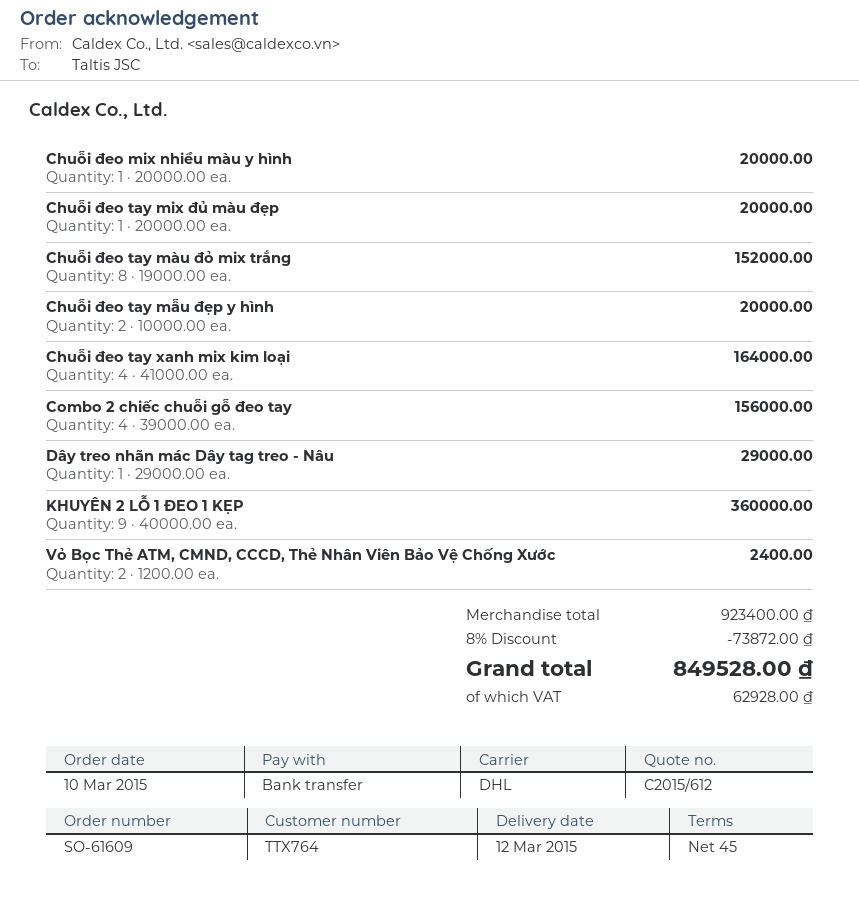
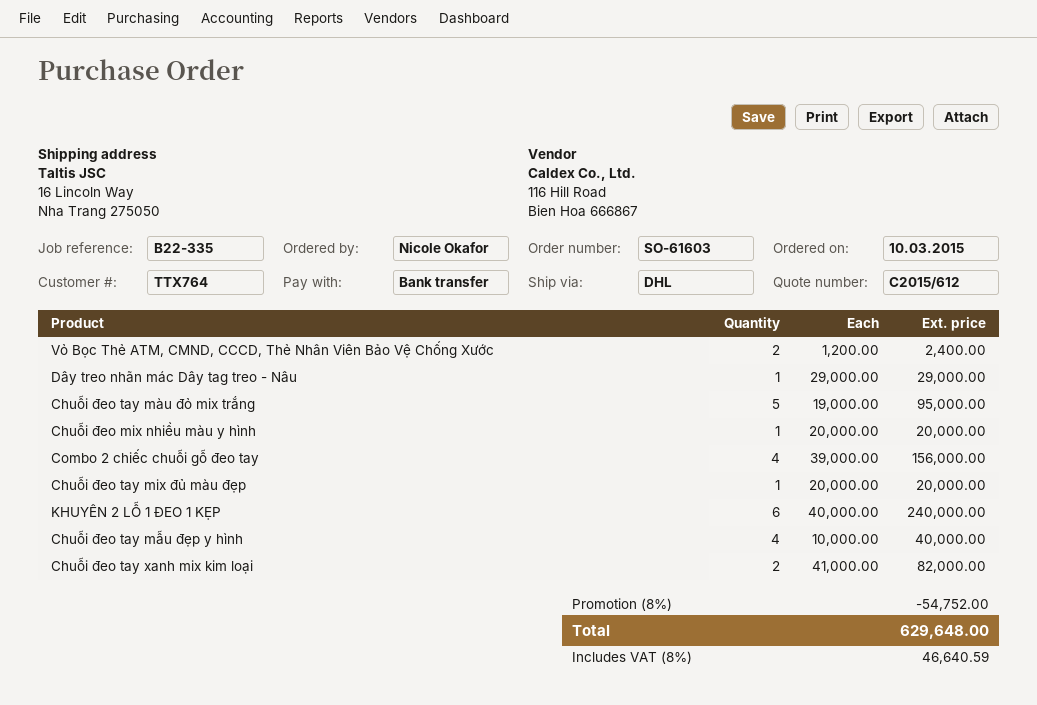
order number: SO-61609 -> SO-61603
Chuỗi đeo tay màu đỏ mix trắng: 8 x 19000.00 = 152000.00 -> 5 x 19000.00 = 95000.00
Chuỗi đeo tay mẫu đẹp y hình: 2 x 10000.00 = 20000.00 -> 4 x 10000.00 = 40000.00
Chuỗi đeo tay xanh mix kim loại: 4 x 41000.00 = 164000.00 -> 2 x 41000.00 = 82000.00
KHUYÊN 2 LỖ 1 ĐEO 1 KẸP: 9 x 40000.00 = 360000.00 -> 6 x 40000.00 = 240000.00
discount: 8% = 73872.00 -> 8% = 54752.00
tax: 62928.00 -> 46640.59
total: 849528.00 -> 629648.00

